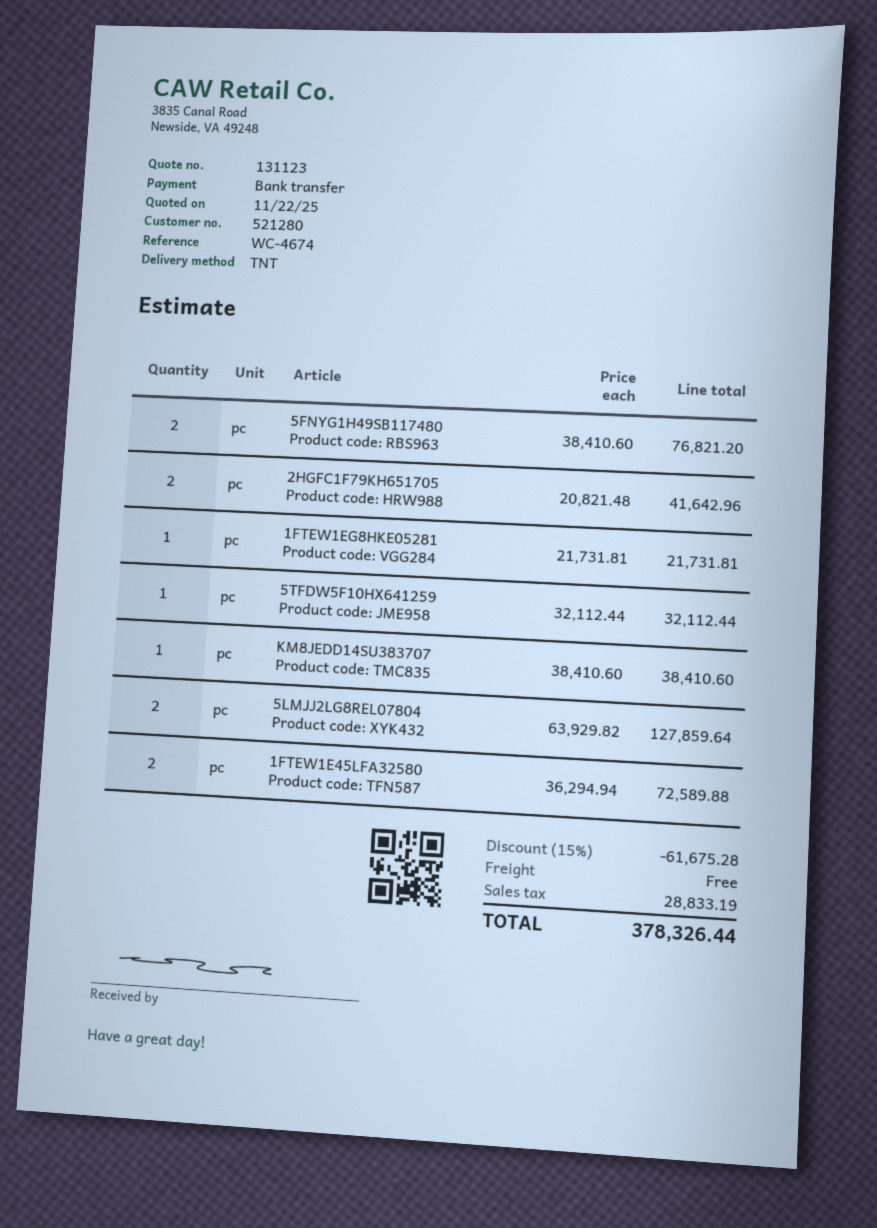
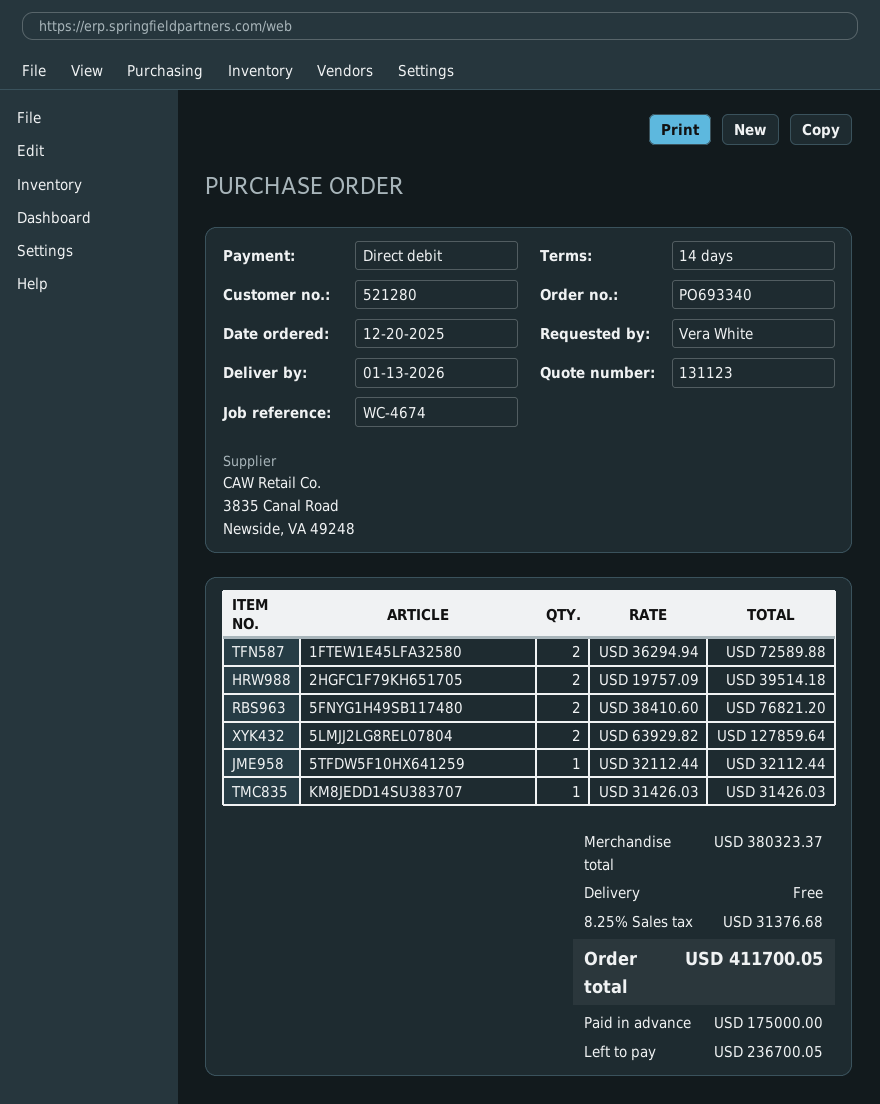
payment method: bank transfer -> direct debit
2HGFC1F79KH651705: 2 x 20821.48 = 41642.96 -> 2 x 19757.09 = 39514.18
1FTEW1EG8HKE05281: 1 x 21731.81 = 21731.81 -> none
KM8JEDD14SU383707: 1 x 38410.60 = 38410.60 -> 1 x 31426.03 = 31426.03
discount: 15% = 61675.28 -> none
tax: 28833.19 -> 31376.68
total: 378326.44 -> 411700.05

